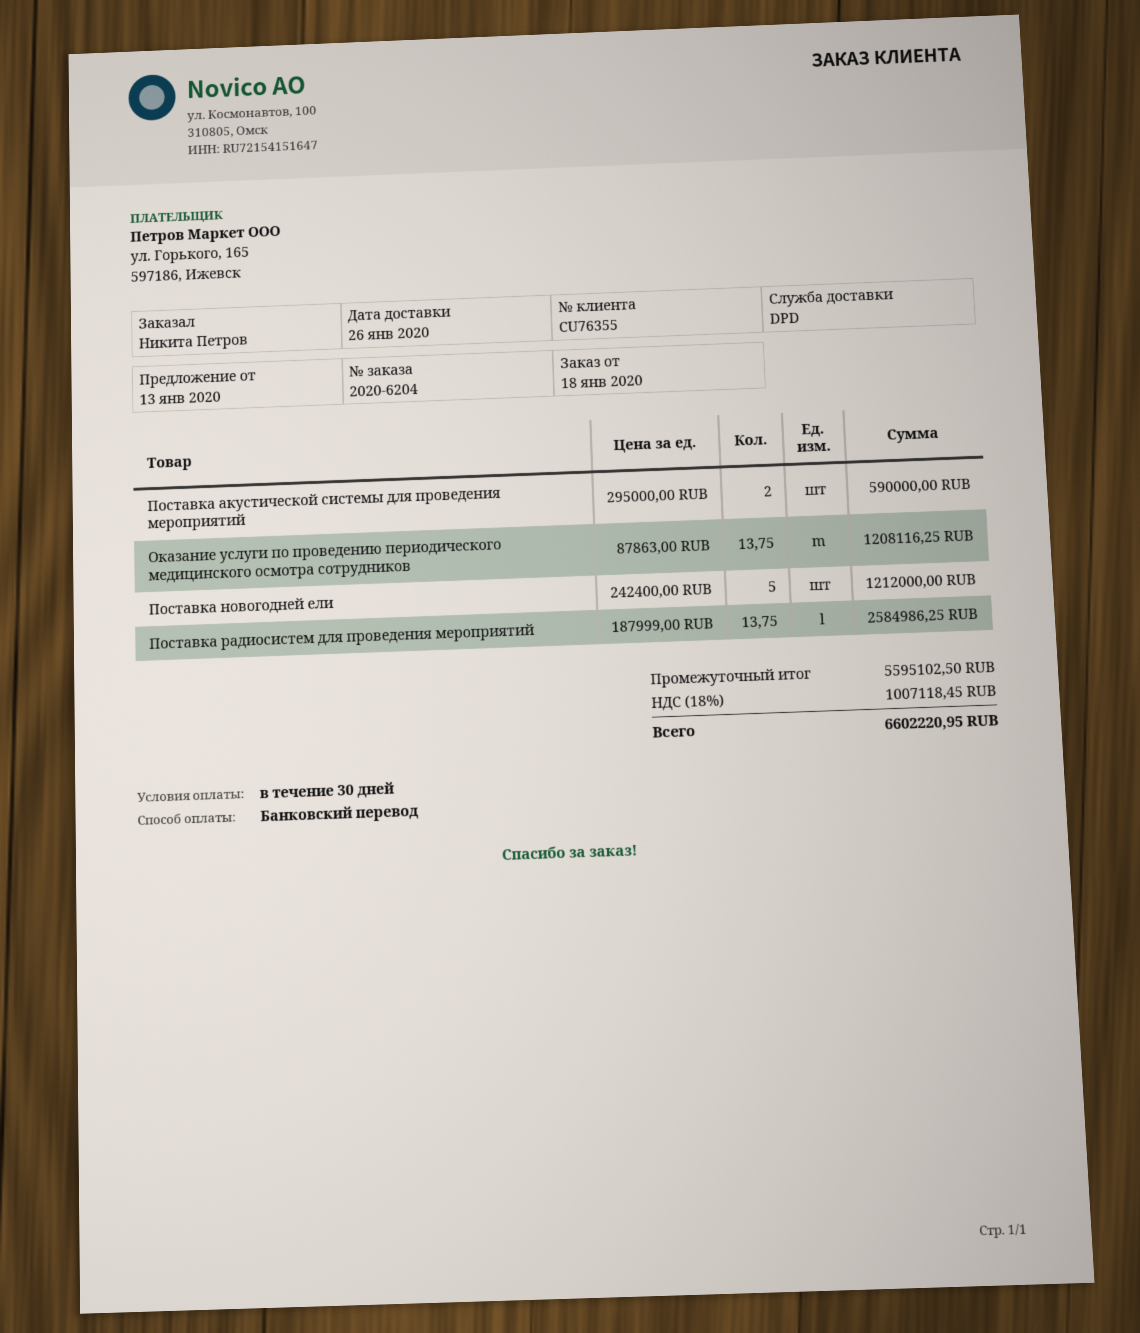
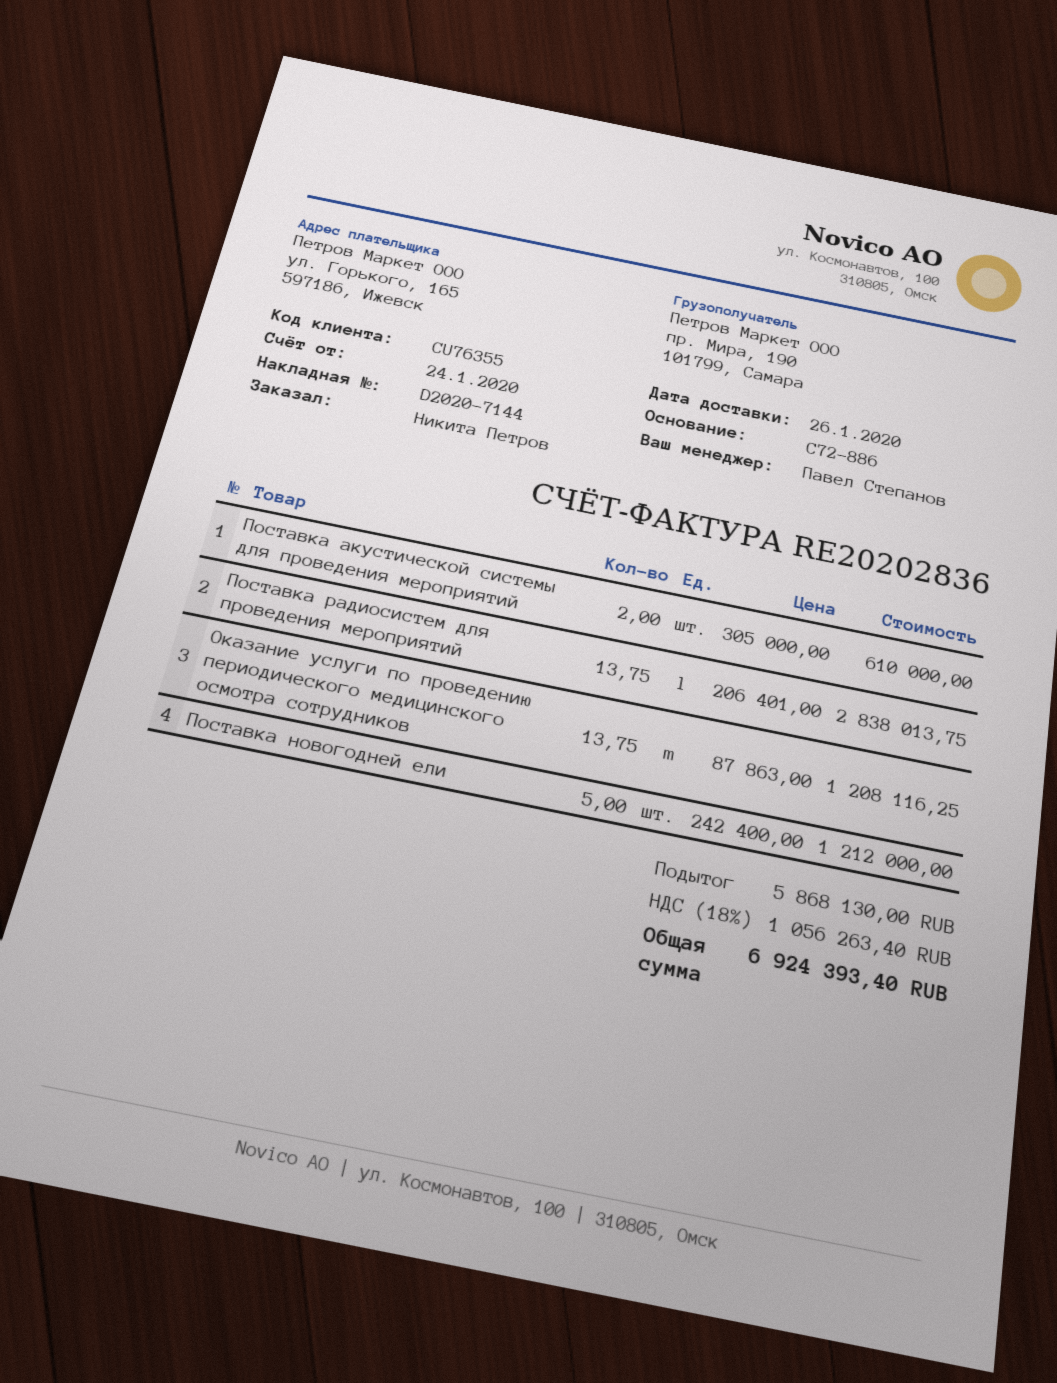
Поставка акустической системы для проведения мероприятий: 2 x 295000.00 = 590000.00 -> 2 x 305000.00 = 610000.00
Поставка радиосистем для проведения мероприятий: 13.75 x 187999.00 = 2584986.25 -> 13.75 x 206401.00 = 2838013.75
subtotal: 5595102.50 -> 5868130.00
tax: 18% = 1007118.45 -> 18% = 1056263.40
total: 6602220.95 -> 6924393.40

